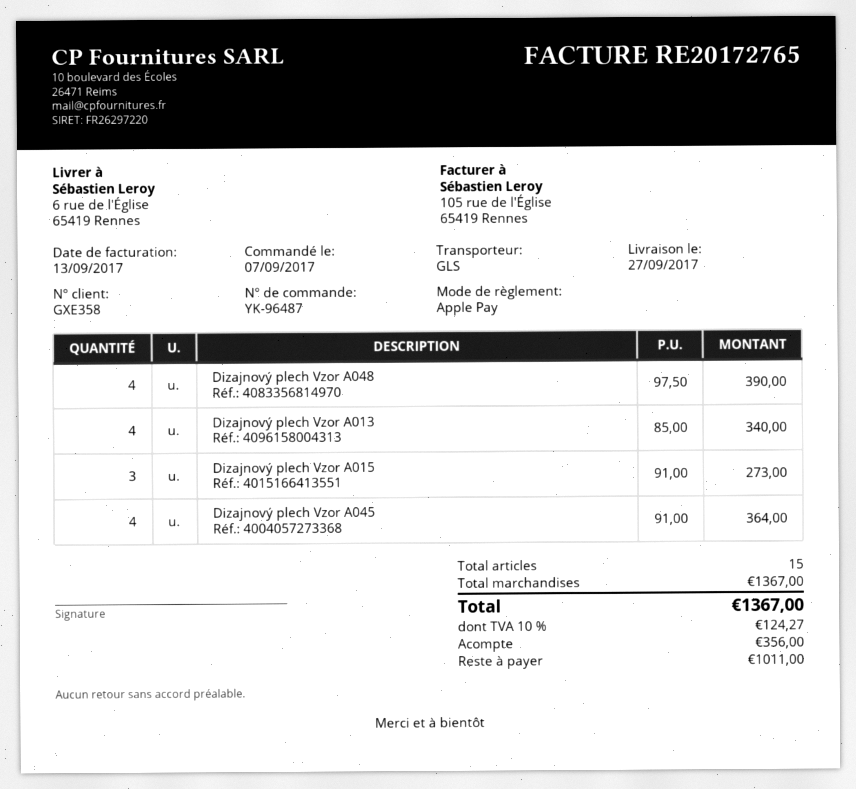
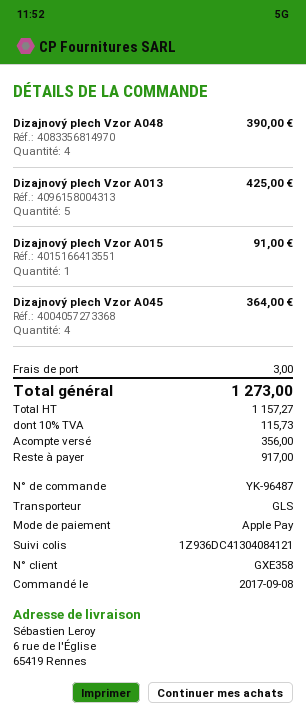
order date: 2017-09-07 -> 2017-09-08
Dizajnový plech Vzor A013: 4 for 340.00 -> 5 for 425.00
Dizajnový plech Vzor A015: 3 for 273.00 -> 1 for 91.00
shipping: none -> 3.00
tax: 10% = 124.27 -> 10% = 115.73
total: 1367.00 -> 1273.00
balance: 1011.00 -> 917.00

